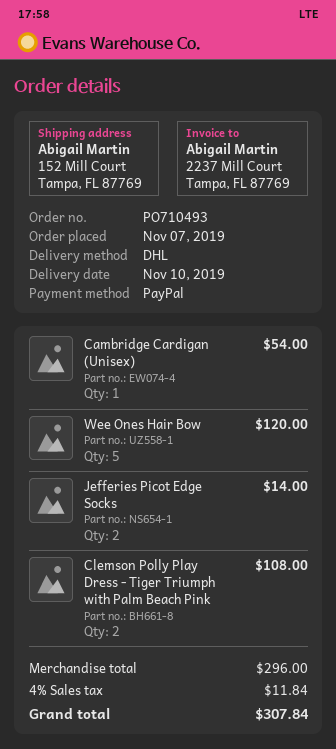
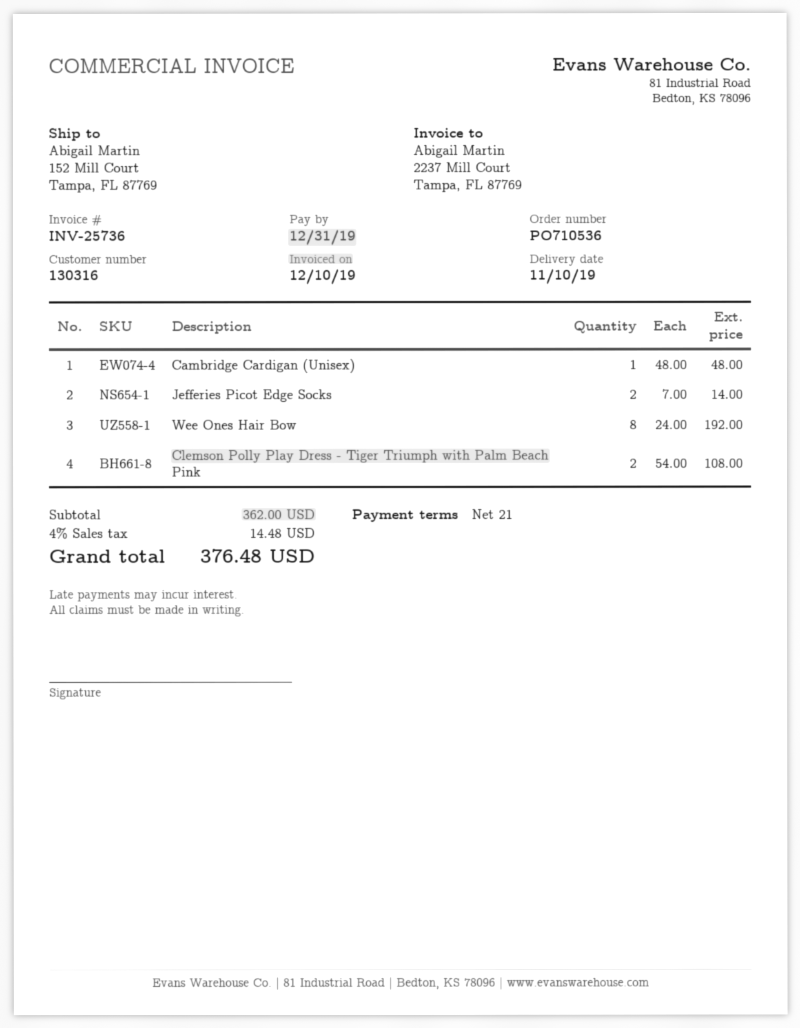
order number: PO710493 -> PO710536
Cambridge Cardigan (Unisex): 1 for 54.00 -> 1 for 48.00
Wee Ones Hair Bow: 5 for 120.00 -> 8 for 192.00
subtotal: 296.00 -> 362.00
tax: 4% = 11.84 -> 4% = 14.48
total: 307.84 -> 376.48

